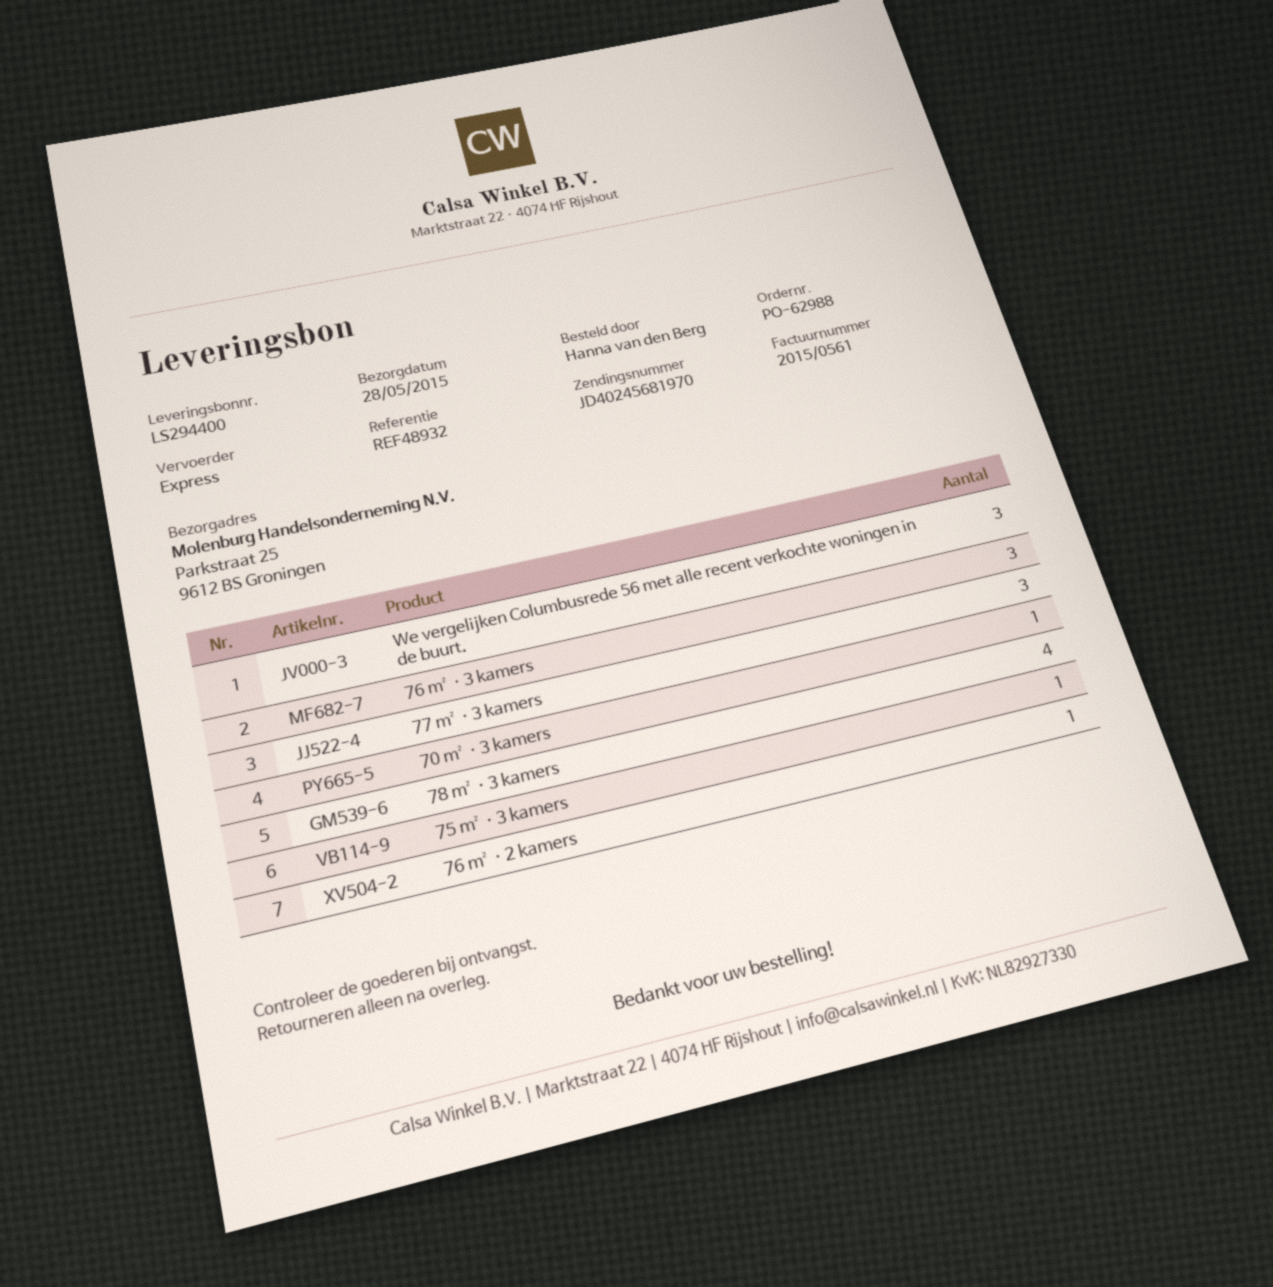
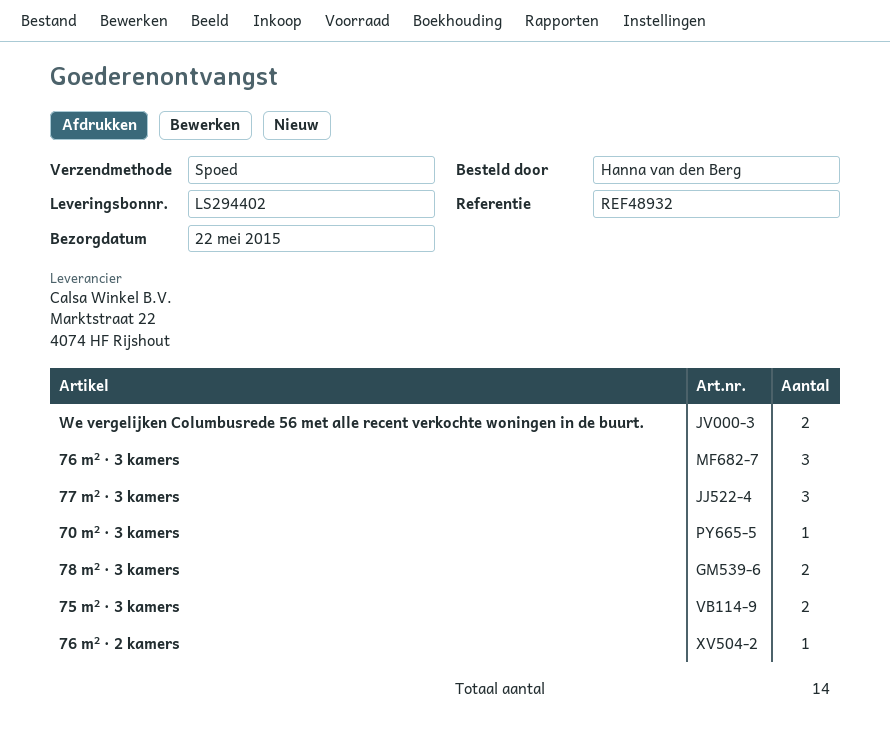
delivery note number: LS294400 -> LS294402
delivery date: 2015-05-28 -> 2015-05-22
We vergelijken Columbusrede 56 met alle recent verkochte woningen in de buurt.: 3 -> 2
78 m² · 3 kamers: 4 -> 2
75 m² · 3 kamers: 1 -> 2

